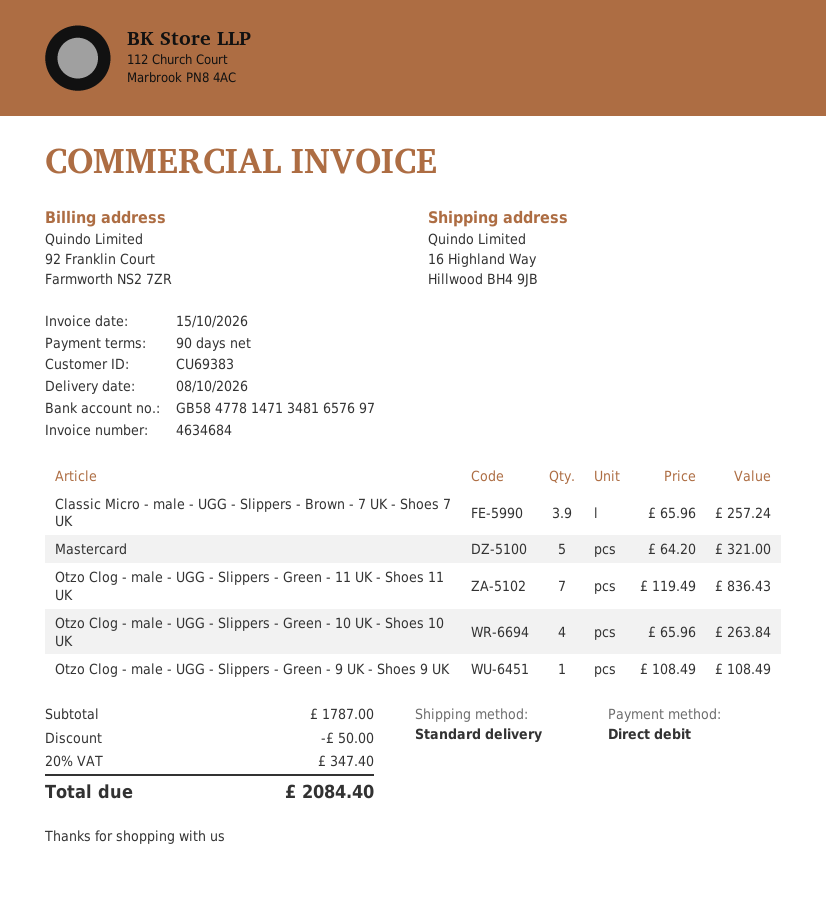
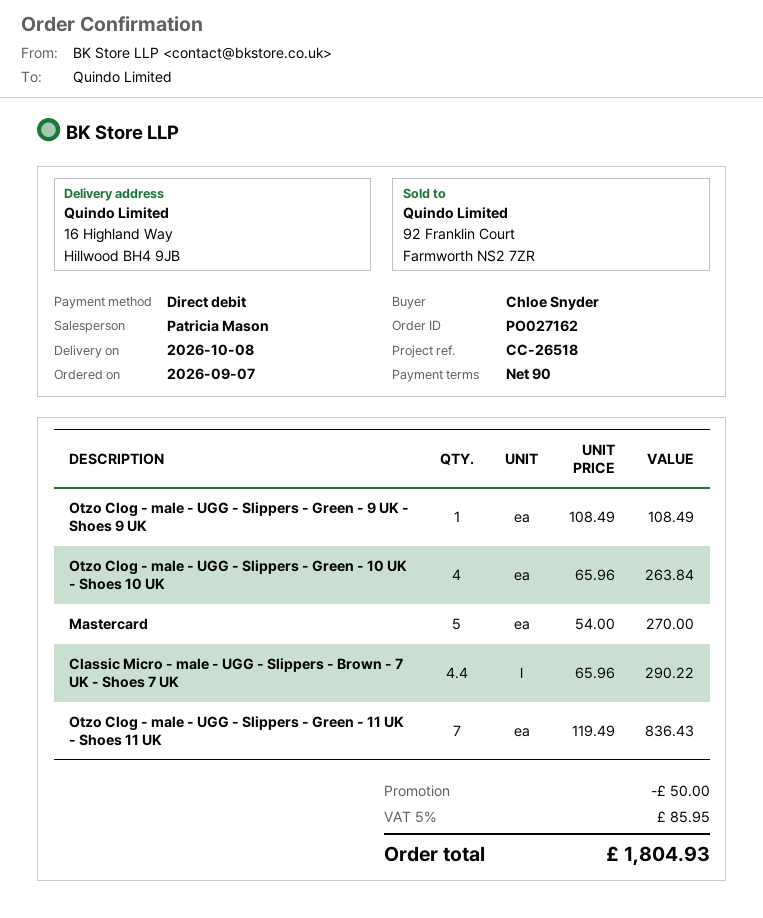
Classic Micro - male - UGG - Slippers - Brown - 7 UK - Shoes 7 UK: 3.9 x 65.96 = 257.24 -> 4.4 x 65.96 = 290.22
Mastercard: 5 x 64.20 = 321.00 -> 5 x 54.00 = 270.00
tax: 20% = 347.40 -> 5% = 85.95
total: 2084.40 -> 1804.93

